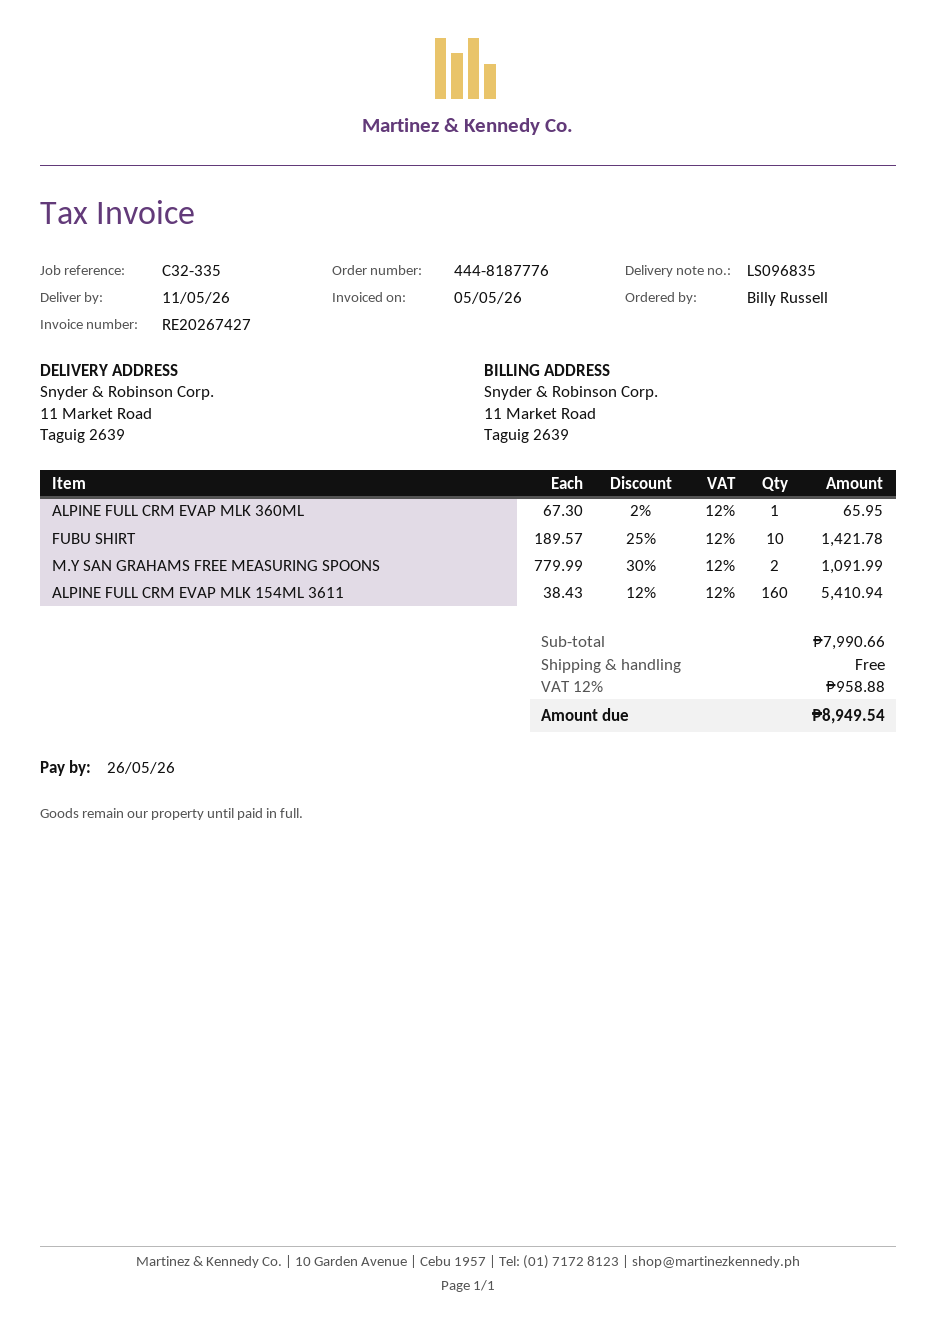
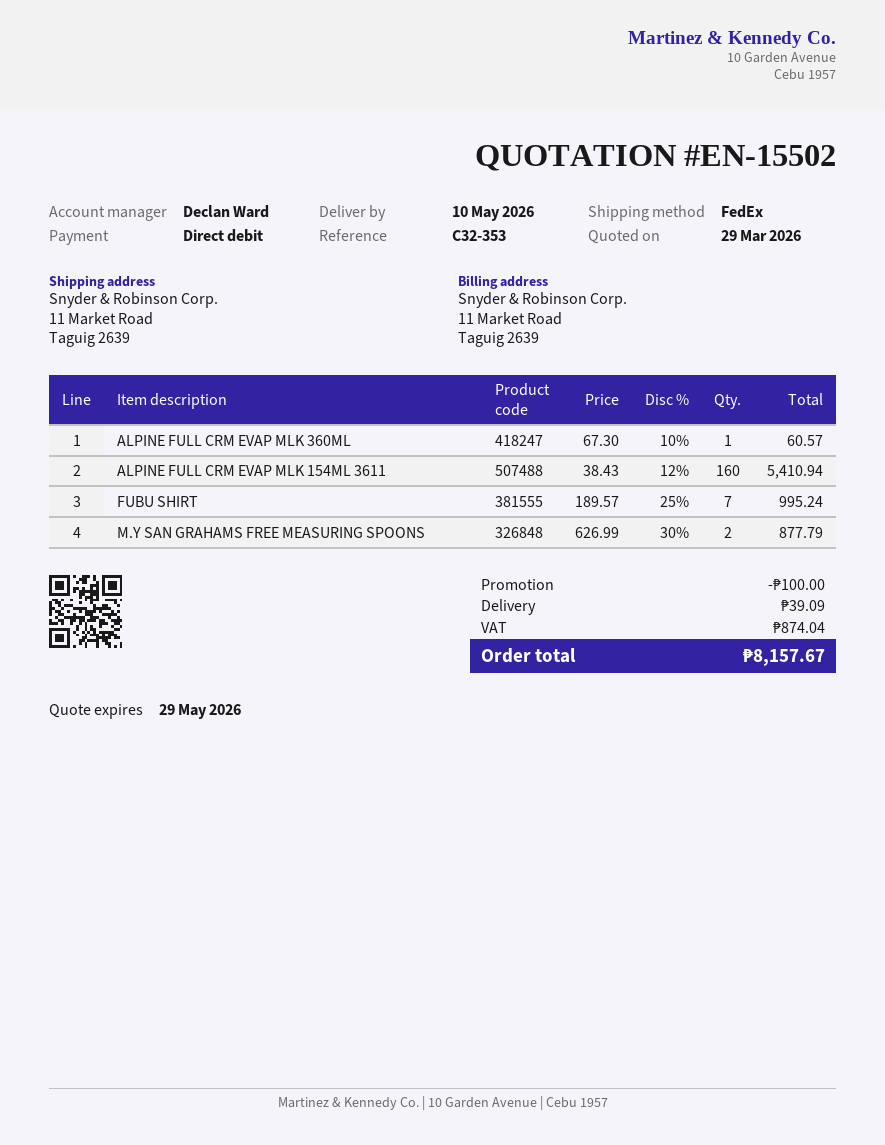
delivery date: 2026-05-11 -> 2026-05-10
reference: C32-335 -> C32-353
ALPINE FULL CRM EVAP MLK 360ML: 1 x 67.30 - 2% = 65.95 -> 1 x 67.30 - 10% = 60.57
FUBU SHIRT: 10 x 189.57 - 25% = 1421.78 -> 7 x 189.57 - 25% = 995.24
M.Y SAN GRAHAMS FREE MEASURING SPOONS: 2 x 779.99 - 30% = 1091.99 -> 2 x 626.99 - 30% = 877.79
discount: none -> 100.00
shipping: 0.00 -> 39.09
tax: 958.88 -> 874.04
total: 8949.54 -> 8157.67

